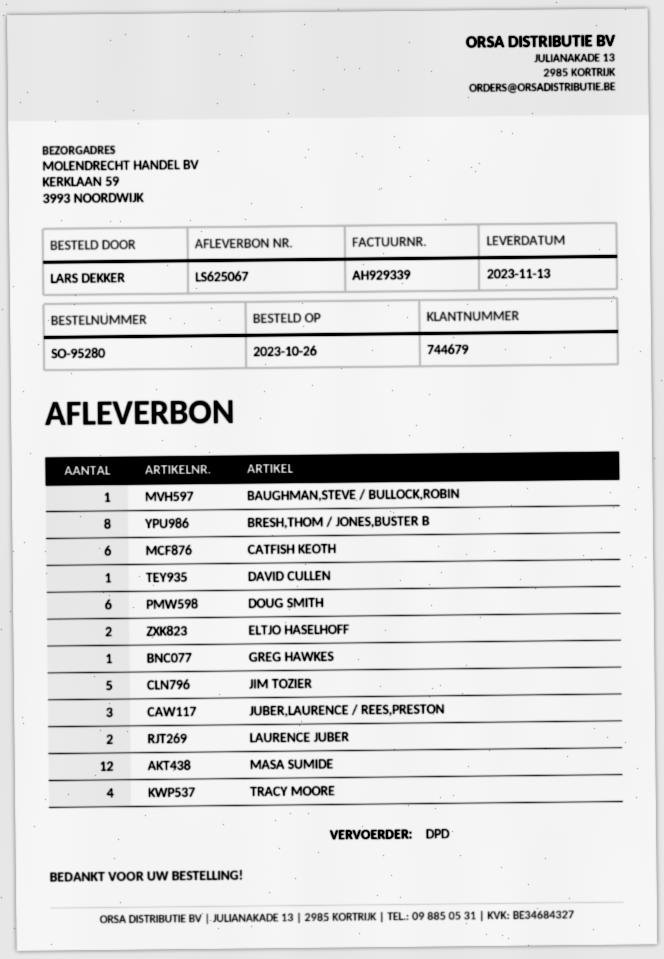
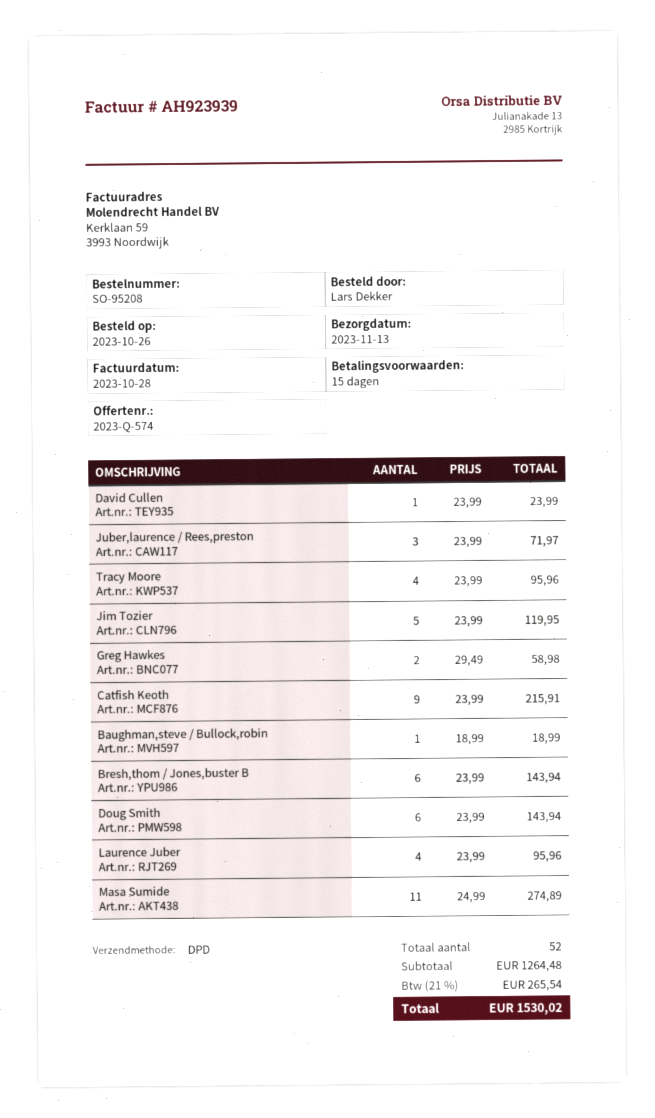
order number: SO-95280 -> SO-95208
invoice number: AH929339 -> AH923939
BRESH,THOM / JONES,BUSTER B: 8 -> 6
CATFISH KEOTH: 6 -> 9
ELTJO HASELHOFF: 2 -> none
GREG HAWKES: 1 -> 2
LAURENCE JUBER: 2 -> 4
MASA SUMIDE: 12 -> 11

